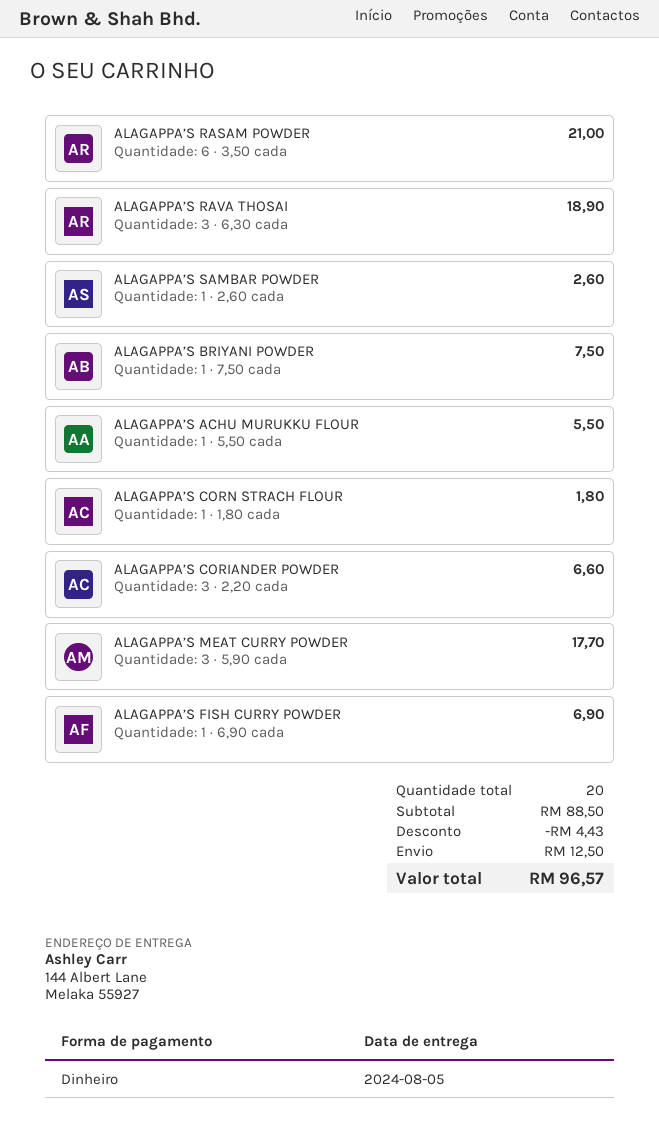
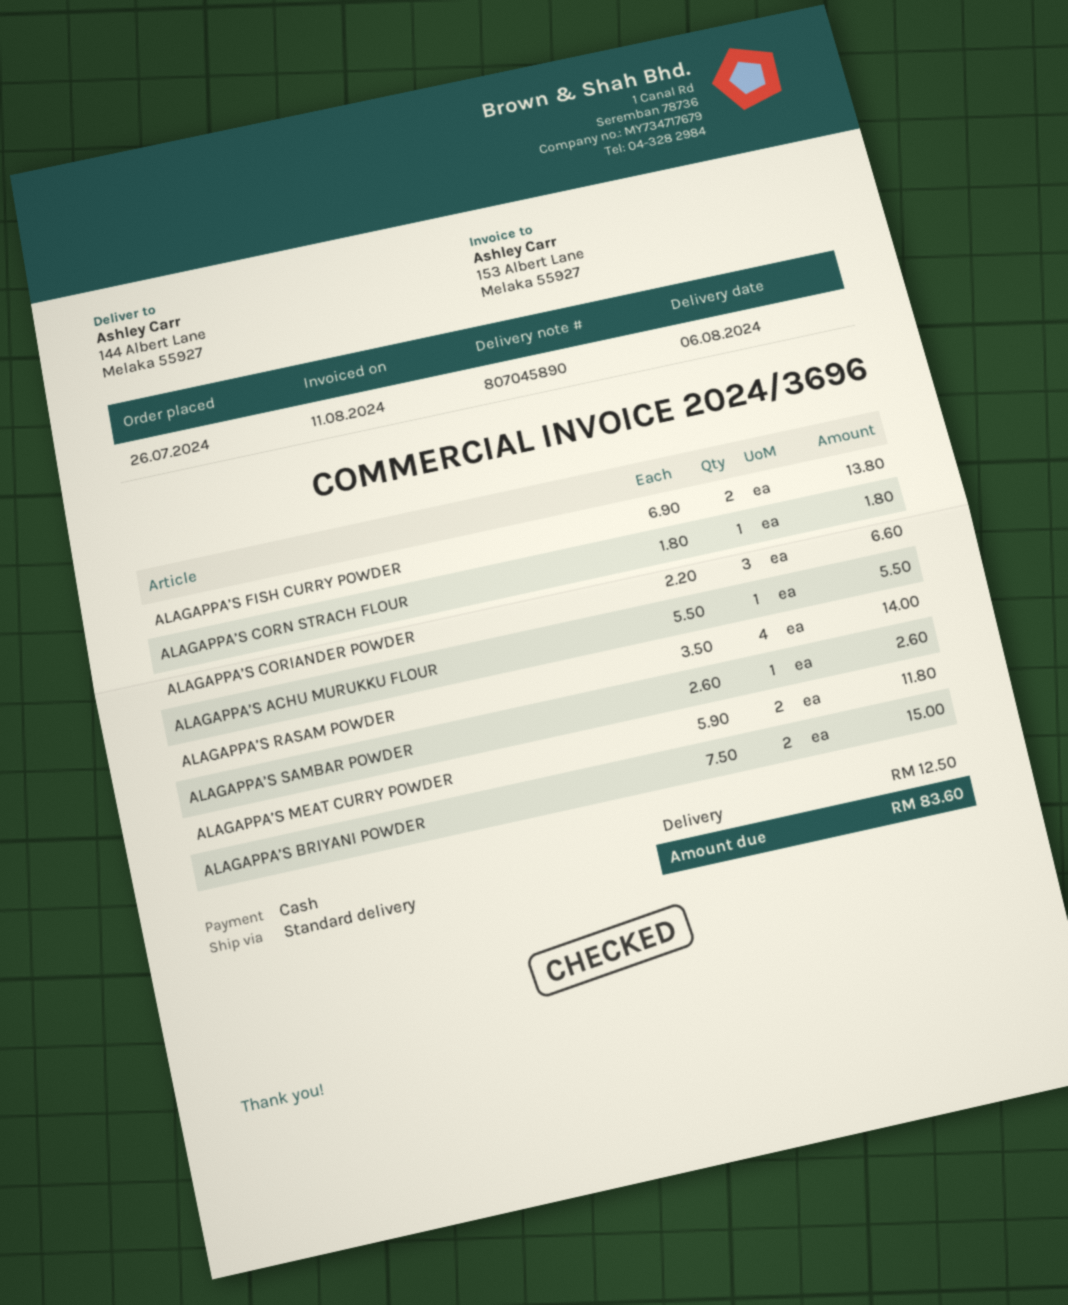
delivery date: 2024-08-05 -> 2024-08-06
ALAGAPPA’S RASAM POWDER: 6 x 3.50 = 21.00 -> 4 x 3.50 = 14.00
ALAGAPPA’S RAVA THOSAI: 3 x 6.30 = 18.90 -> none
ALAGAPPA’S BRIYANI POWDER: 1 x 7.50 = 7.50 -> 2 x 7.50 = 15.00
ALAGAPPA’S MEAT CURRY POWDER: 3 x 5.90 = 17.70 -> 2 x 5.90 = 11.80
ALAGAPPA’S FISH CURRY POWDER: 1 x 6.90 = 6.90 -> 2 x 6.90 = 13.80
discount: 4.43 -> none
total: 96.57 -> 83.60

